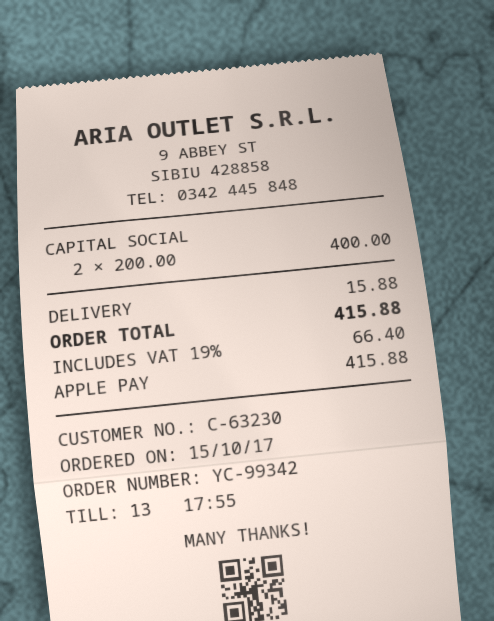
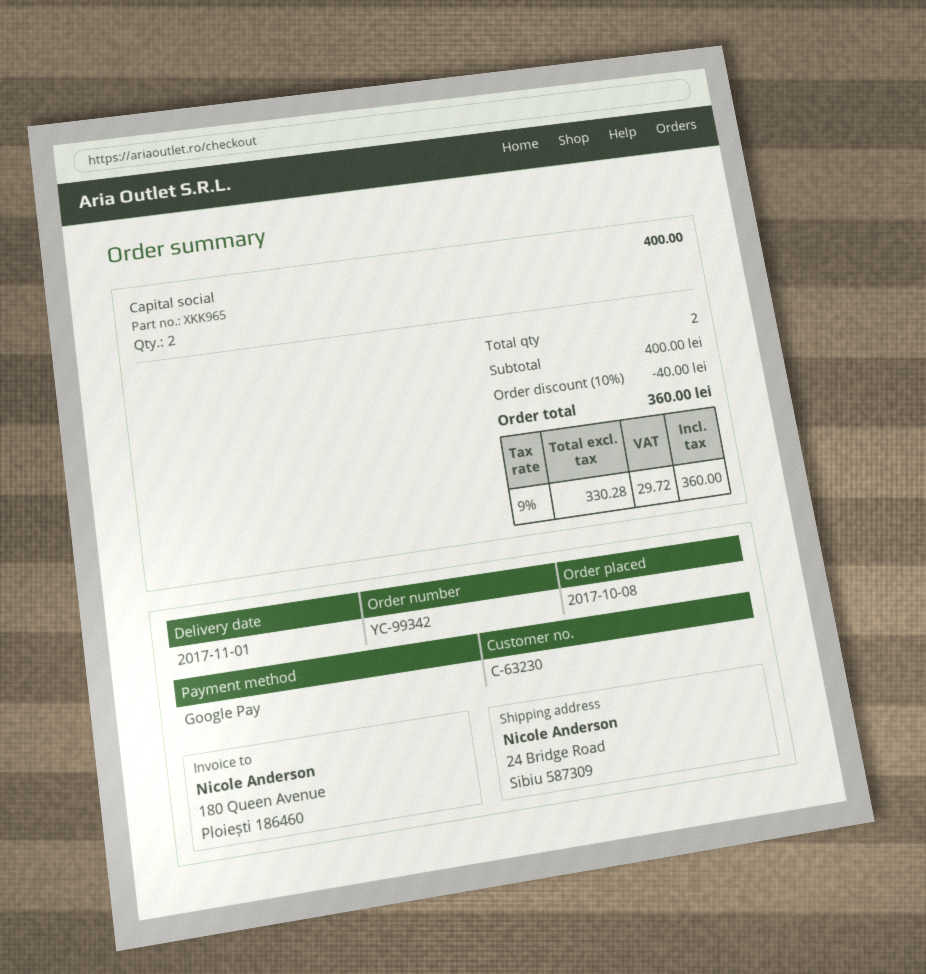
order date: 2017-10-15 -> 2017-10-08
payment method: Apple Pay -> Google Pay
discount: none -> 10% = 40.00
shipping: 15.88 -> none
tax: 19% = 66.40 -> 9% = 29.72
total: 415.88 -> 360.00

